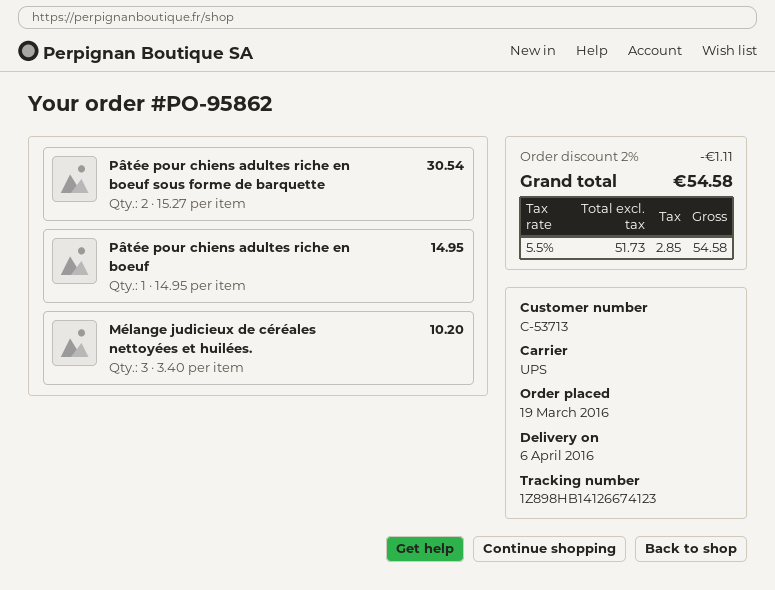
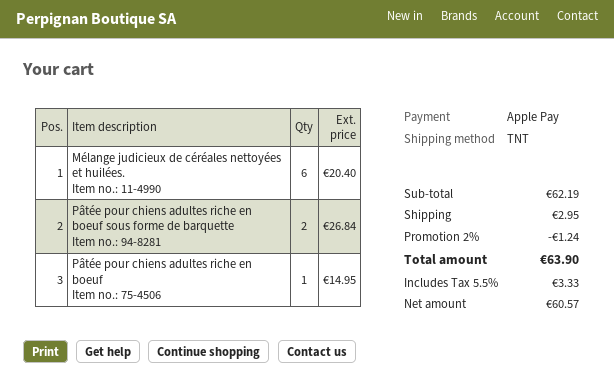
shipping method: UPS -> TNT
Pâtée pour chiens adultes riche en boeuf sous forme de barquette: 2 for 30.54 -> 2 for 26.84
Mélange judicieux de céréales nettoyées et huilées.: 3 for 10.20 -> 6 for 20.40
discount: 2% = 1.11 -> 2% = 1.24
shipping: none -> 2.95
net: 51.73 -> 60.57
tax: 5.5% = 2.85 -> 5.5% = 3.33
total: 54.58 -> 63.90

